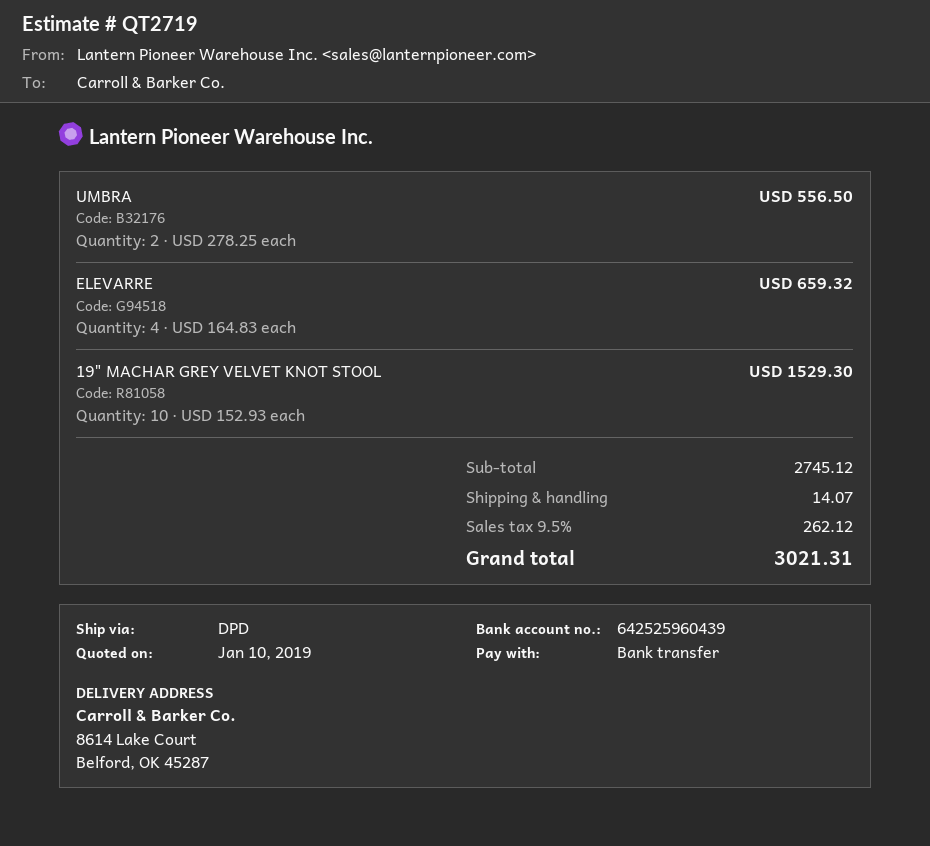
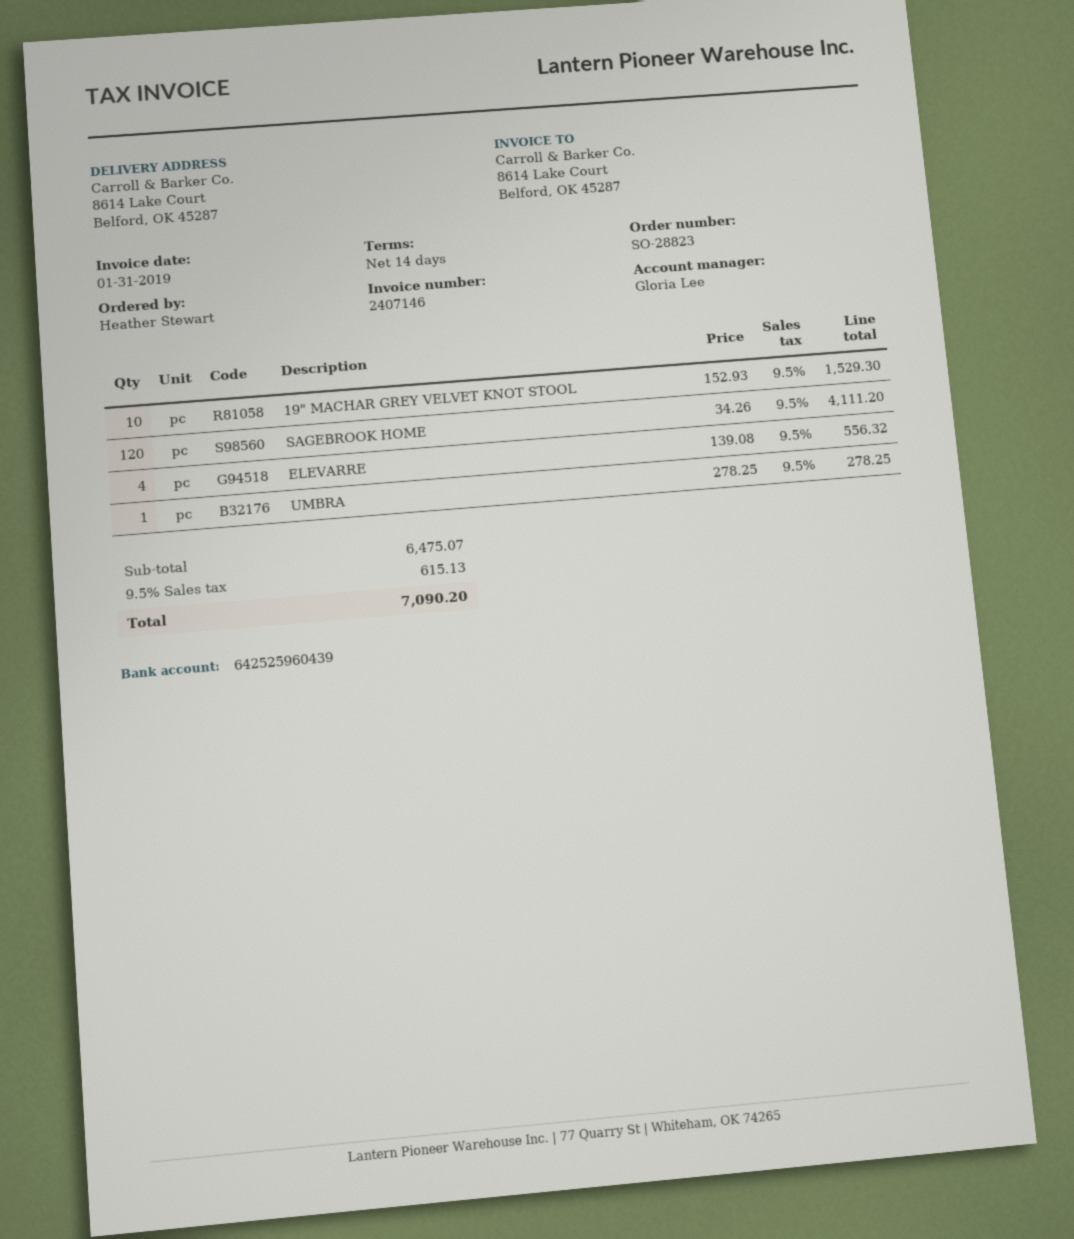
UMBRA: 2 x 278.25 = 556.50 -> 1 x 278.25 = 278.25
ELEVARRE: 4 x 164.83 = 659.32 -> 4 x 139.08 = 556.32
SAGEBROOK HOME: none -> 120 x 34.26 = 4111.20
subtotal: 2745.12 -> 6475.07
shipping: 14.07 -> none
tax: 9.5% = 262.12 -> 9.5% = 615.13
total: 3021.31 -> 7090.20

